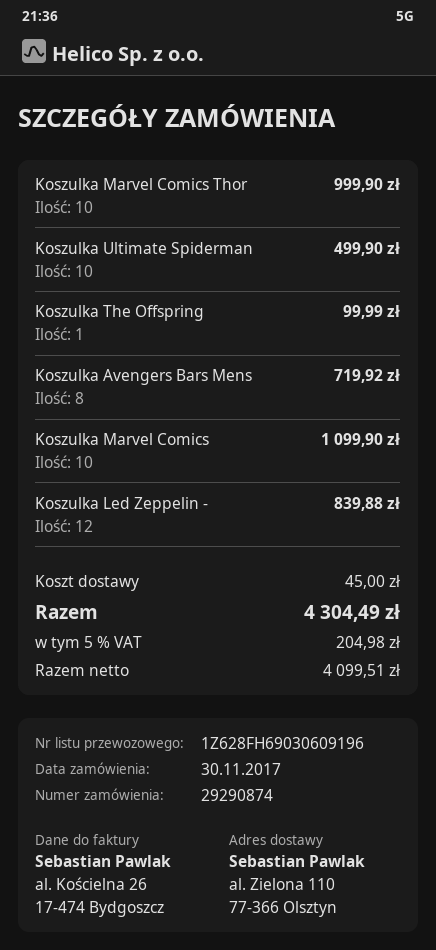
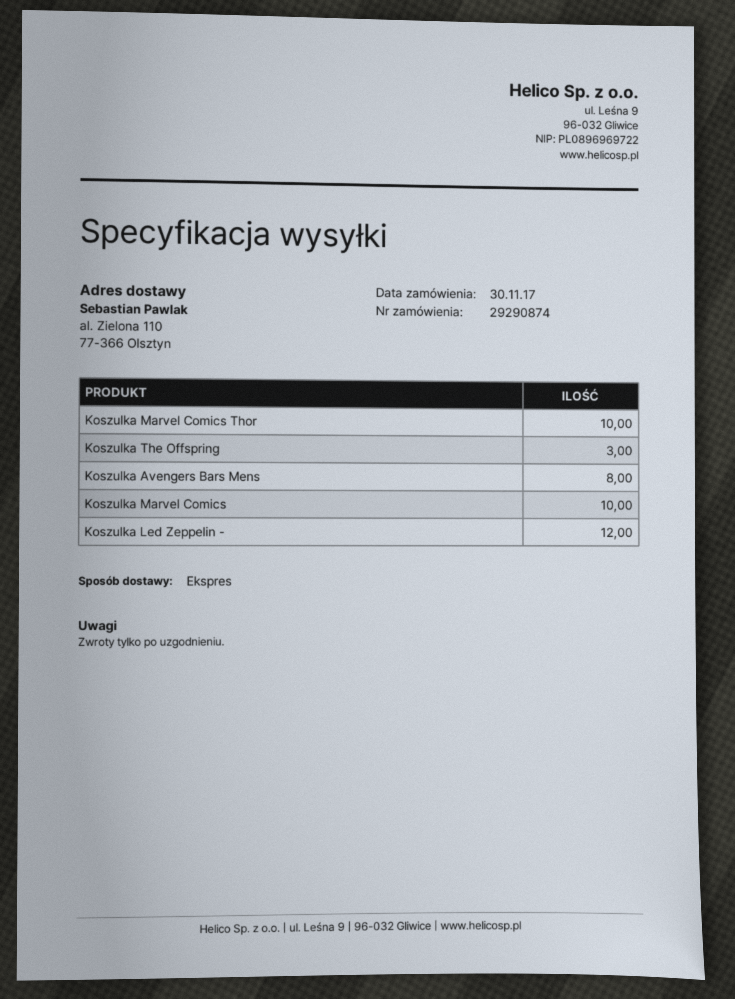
Koszulka Ultimate Spiderman: 10 -> none
Koszulka The Offspring: 1 -> 3

